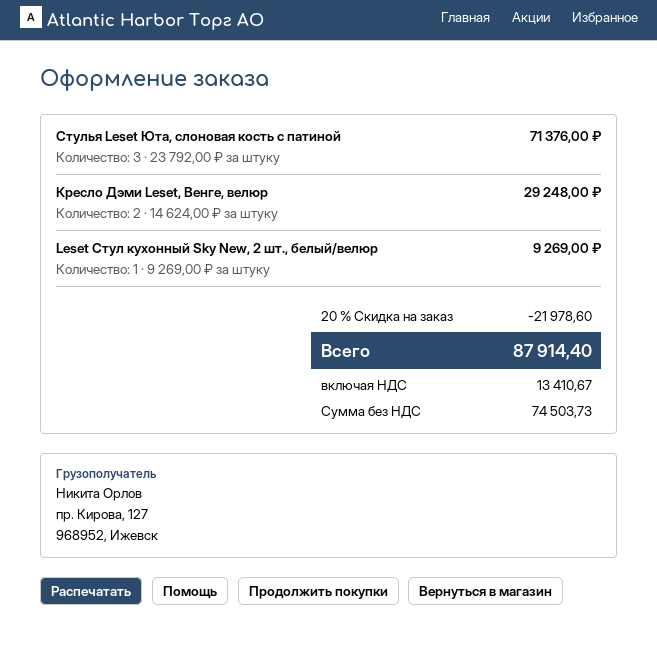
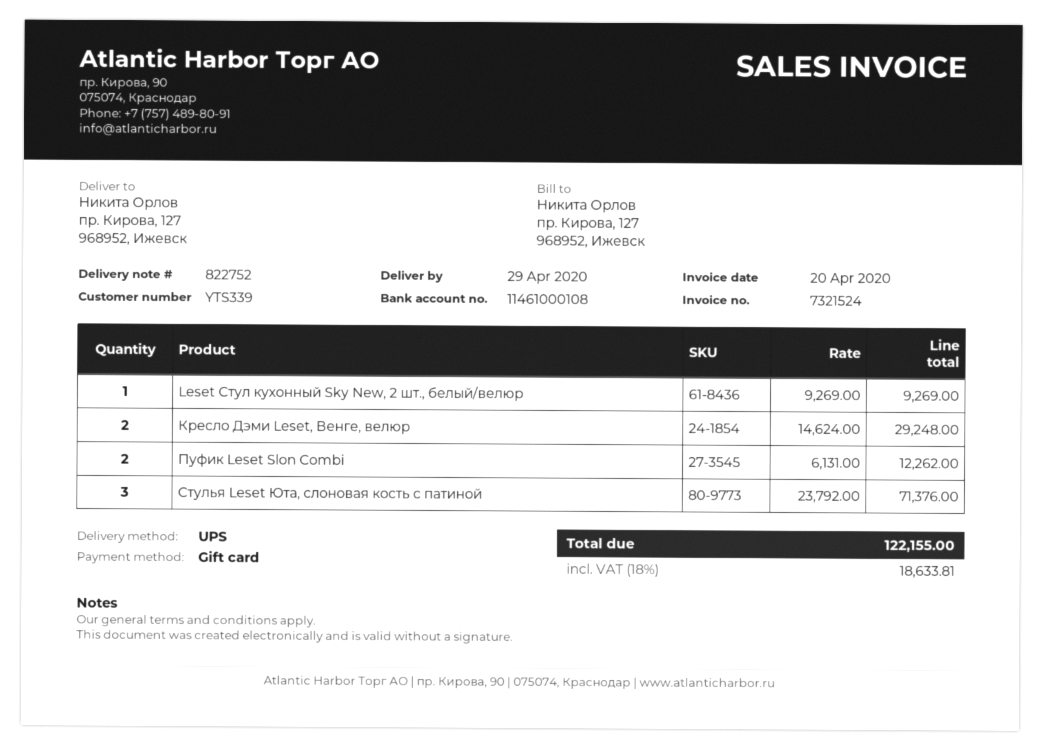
Пуфик Leset Slon Combi: none -> 2 x 6131.00 = 12262.00
discount: 20% = 21978.60 -> none
tax: 13410.67 -> 18633.81
total: 87914.40 -> 122155.00

